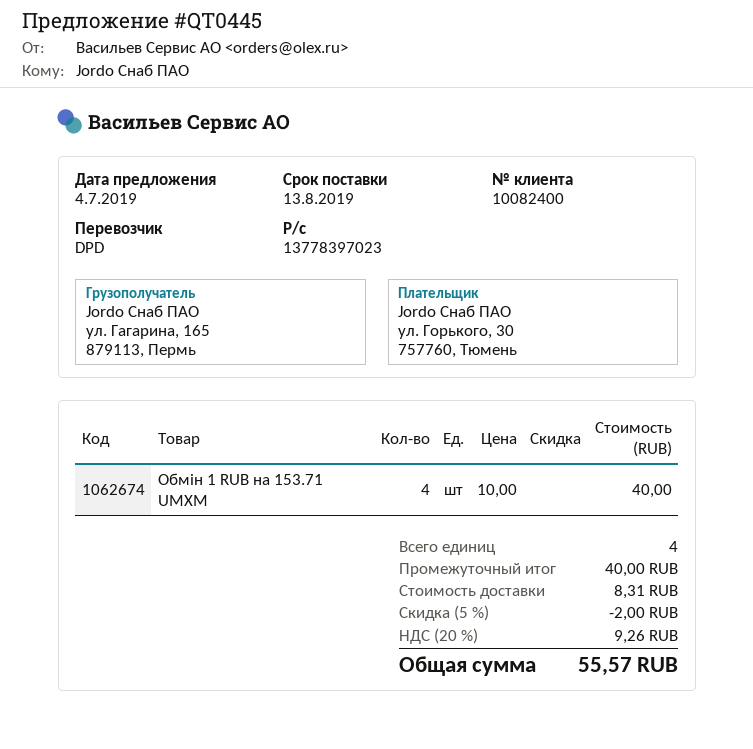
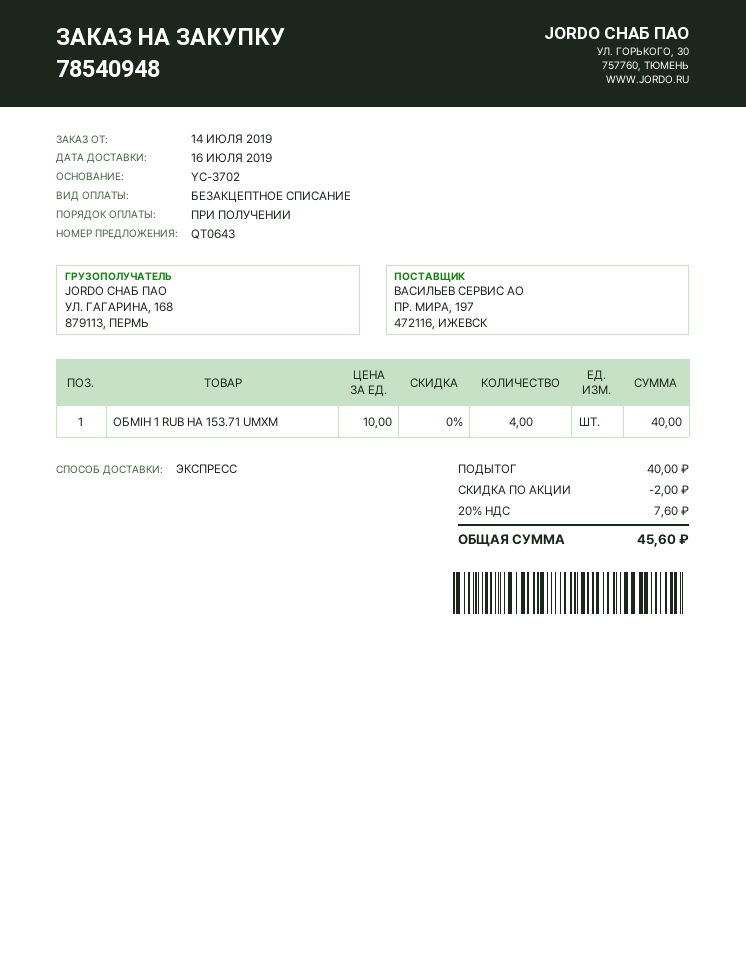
quote number: QT0445 -> QT0643
delivery date: 2019-08-13 -> 2019-07-16
shipping method: DPD -> express
ship to: ул. Гагарина, 165, 879113, Пермь -> УЛ. ГАГАРИНА, 168, 879113, ПЕРМЬ
shipping: 8.31 -> none
tax: 20% = 9.26 -> 20% = 7.60
total: 55.57 -> 45.60

